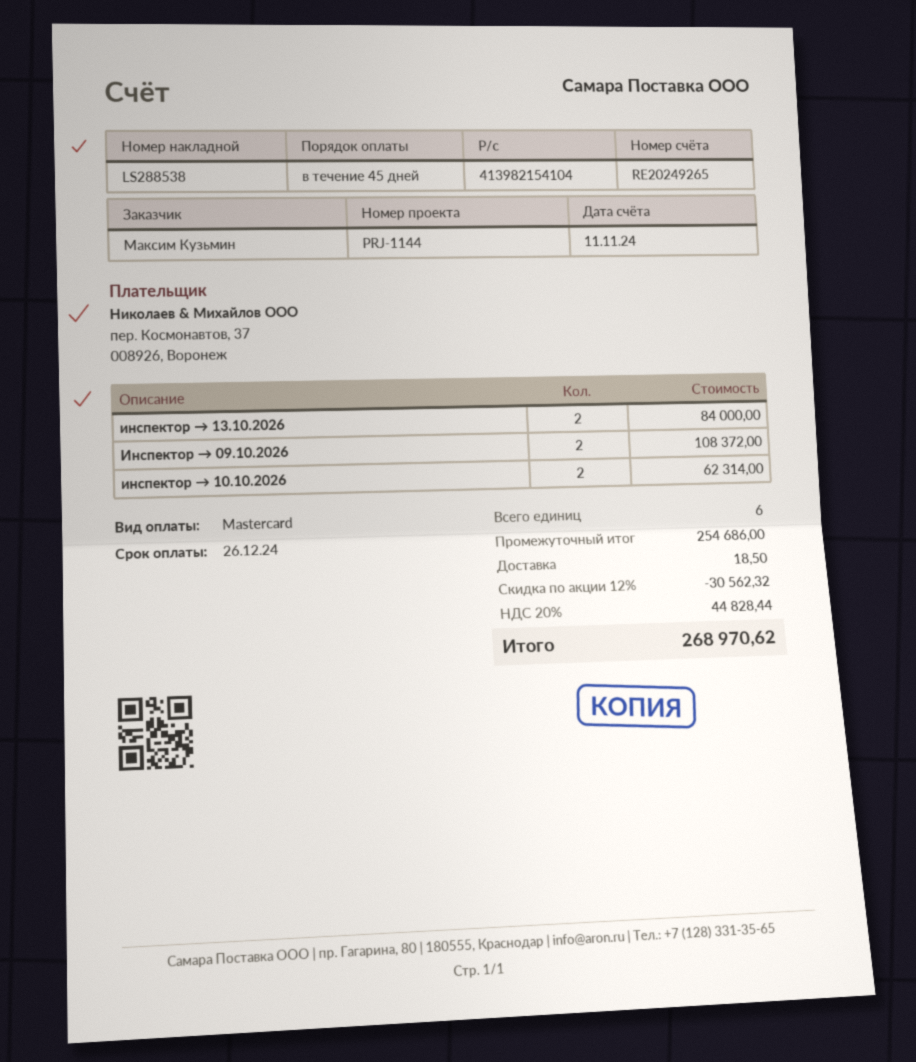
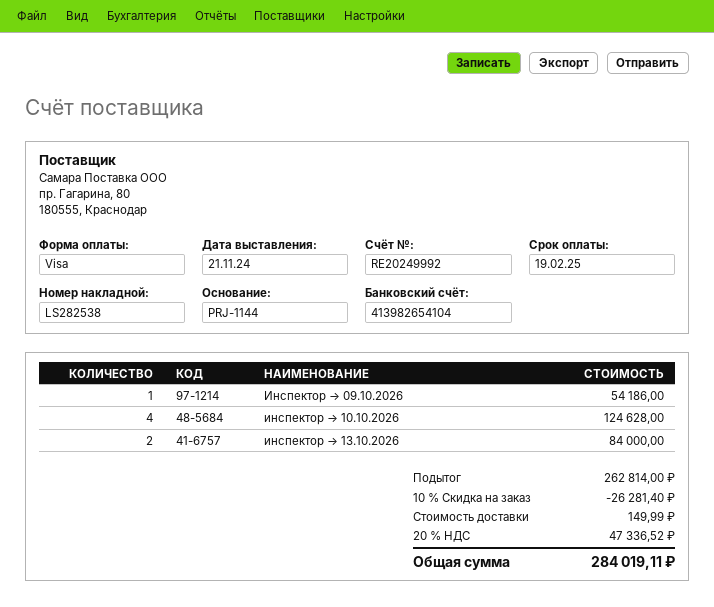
delivery note number: LS288538 -> LS282538
invoice number: RE20249265 -> RE20249992
invoice date: 2024-11-11 -> 2024-11-21
due date: 2024-12-26 -> 2025-02-19
payment method: Mastercard -> Visa
bank account: 413982154104 -> 413982654104
Инспектор → 09.10.2026: 2 for 108372.00 -> 1 for 54186.00
инспектор → 10.10.2026: 2 for 62314.00 -> 4 for 124628.00
subtotal: 254686.00 -> 262814.00
discount: 12% = 30562.32 -> 10% = 26281.40
shipping: 18.50 -> 149.99
tax: 20% = 44828.44 -> 20% = 47336.52
total: 268970.62 -> 284019.11

